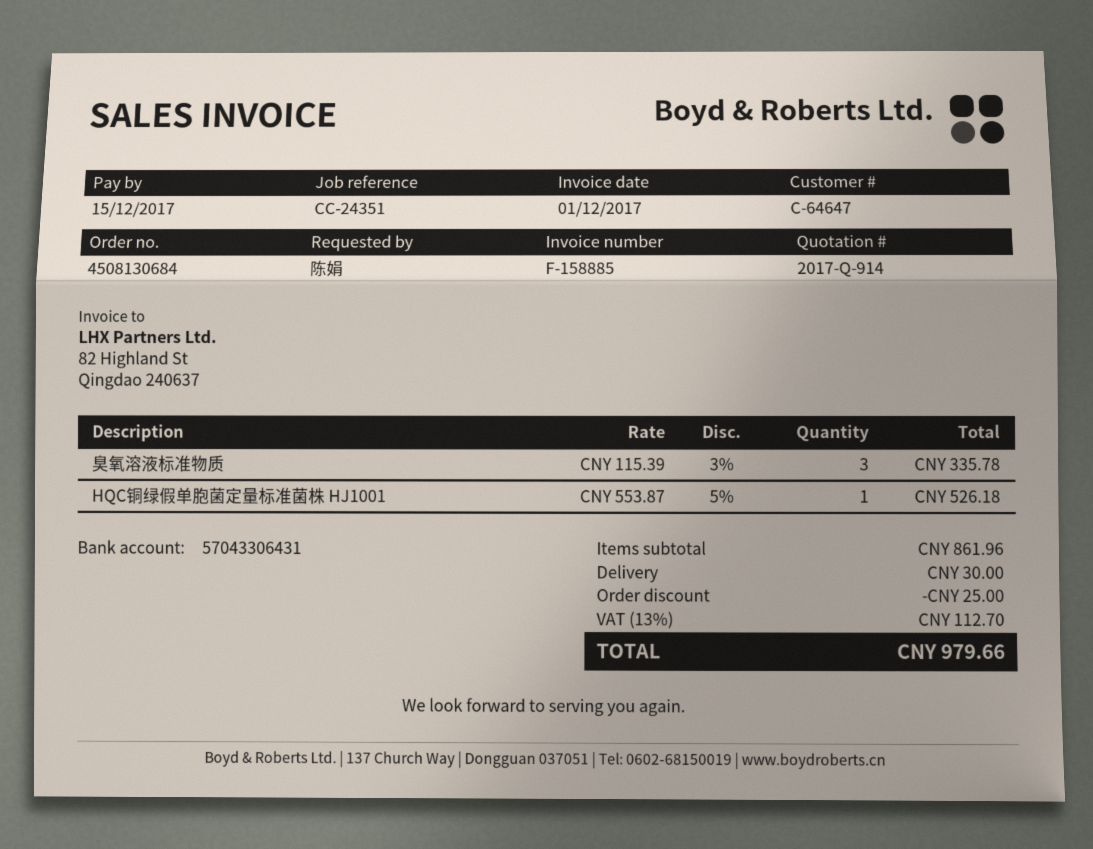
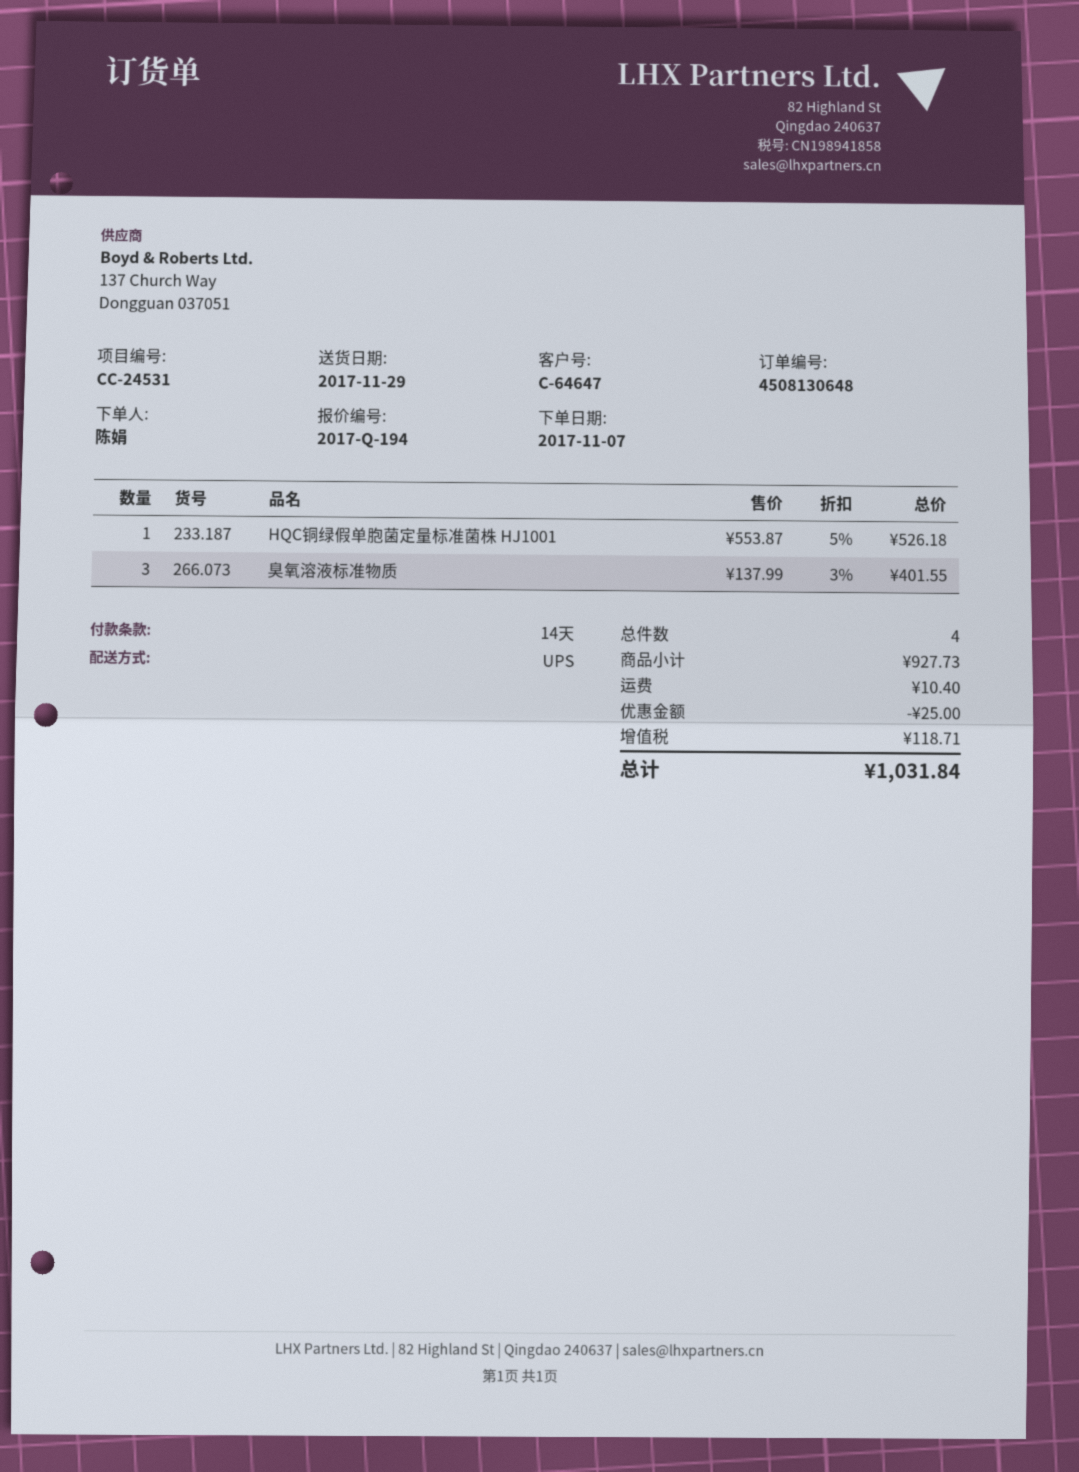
quote number: 2017-Q-914 -> 2017-Q-194
order number: 4508130684 -> 4508130648
reference: CC-24351 -> CC-24531
臭氧溶液标准物质: 3 x 115.39 - 3% = 335.78 -> 3 x 137.99 - 3% = 401.55
subtotal: 861.96 -> 927.73
shipping: 30.00 -> 10.40
tax: 112.70 -> 118.71
total: 979.66 -> 1031.84

